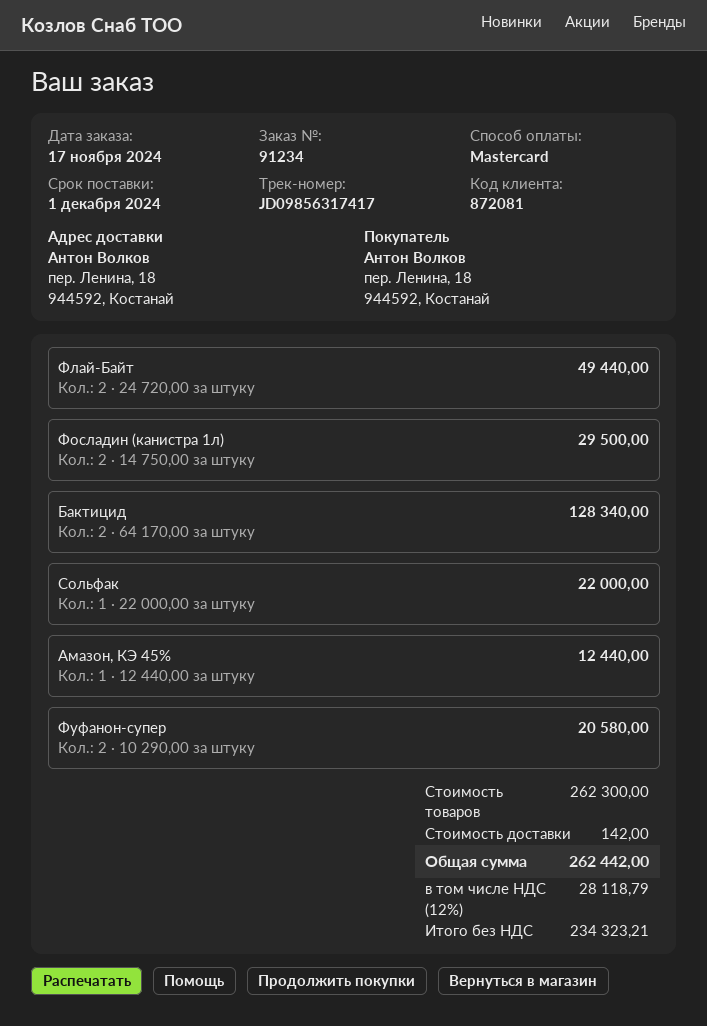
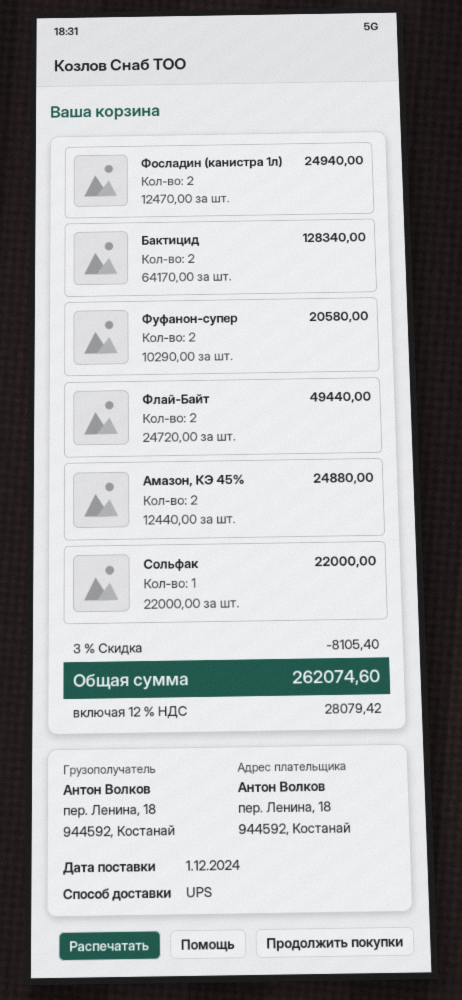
Фосладин (канистра 1л): 2 x 14750.00 = 29500.00 -> 2 x 12470.00 = 24940.00
Амазон, КЭ 45%: 1 x 12440.00 = 12440.00 -> 2 x 12440.00 = 24880.00
discount: none -> 3% = 8105.40
shipping: 142.00 -> none
tax: 12% = 28118.79 -> 12% = 28079.42
total: 262442.00 -> 262074.60

